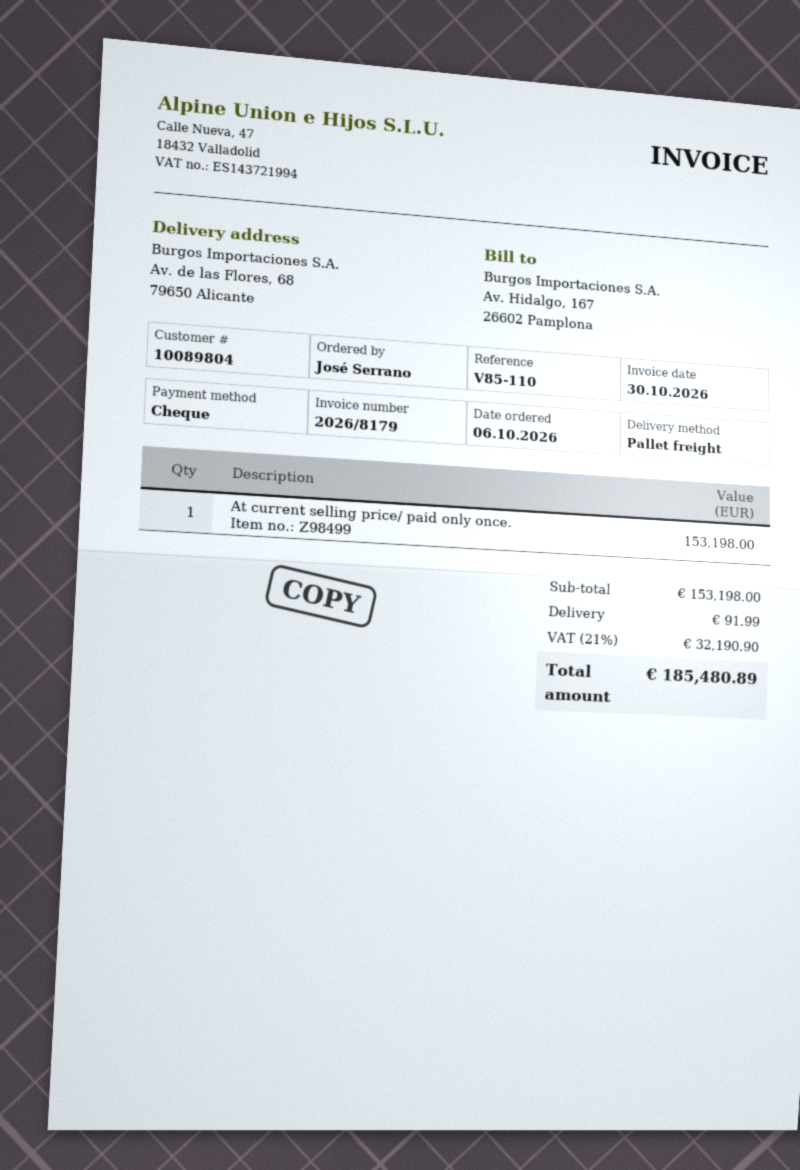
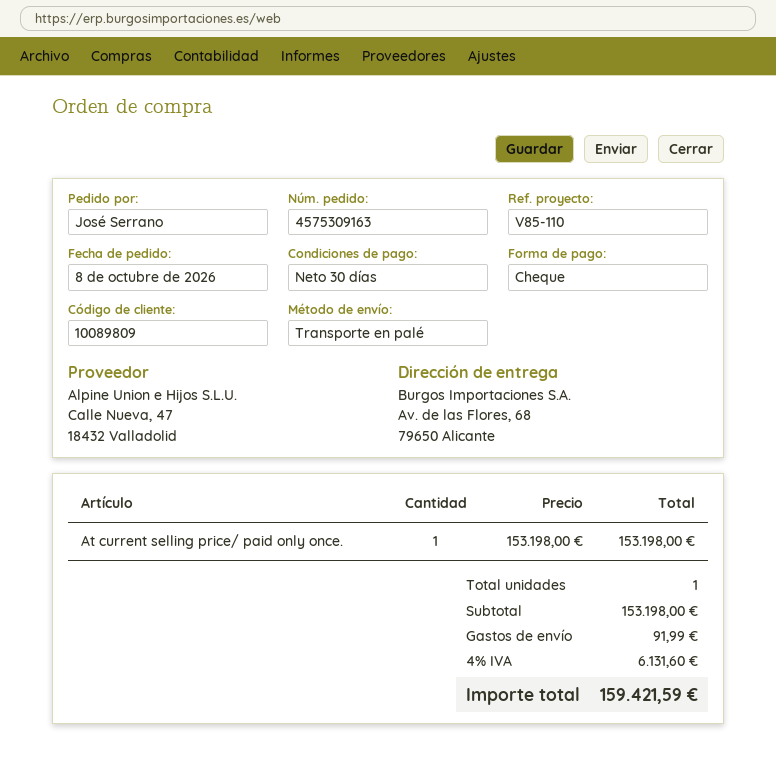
order date: 2026-10-06 -> 2026-10-08
customer number: 10089804 -> 10089809
tax: 21% = 32190.90 -> 4% = 6131.60
total: 185480.89 -> 159421.59

